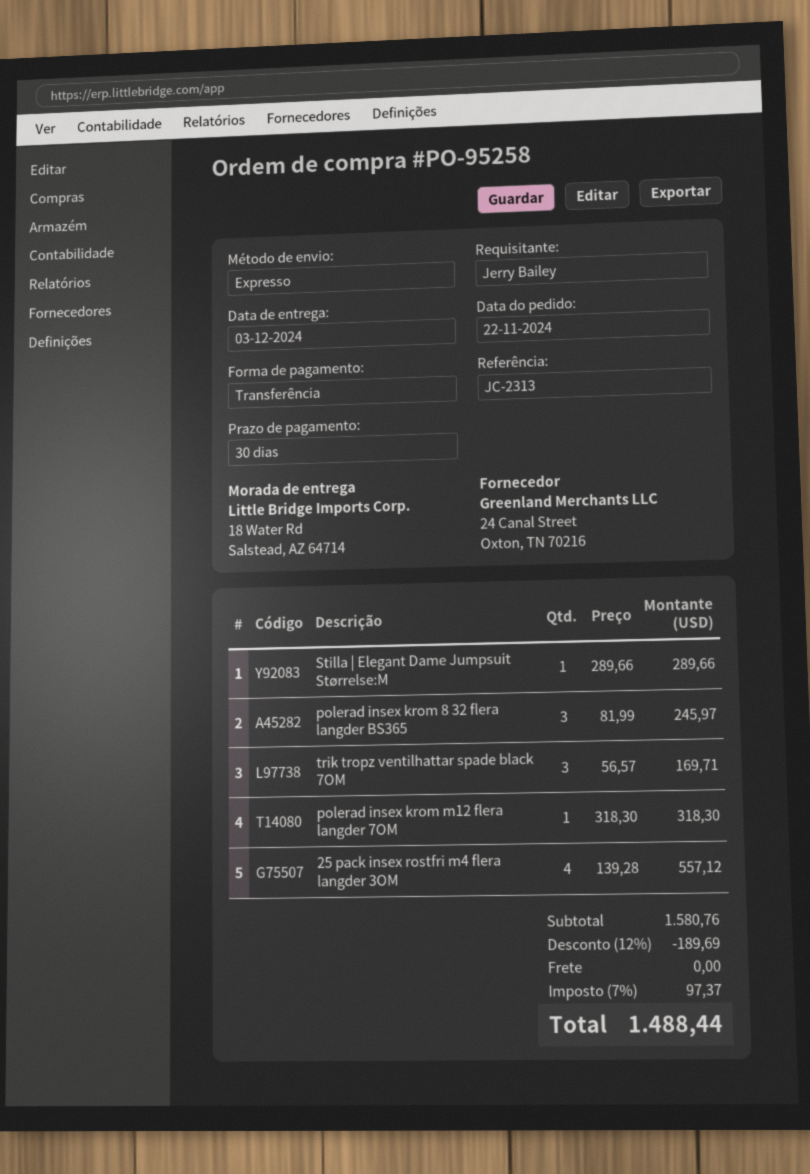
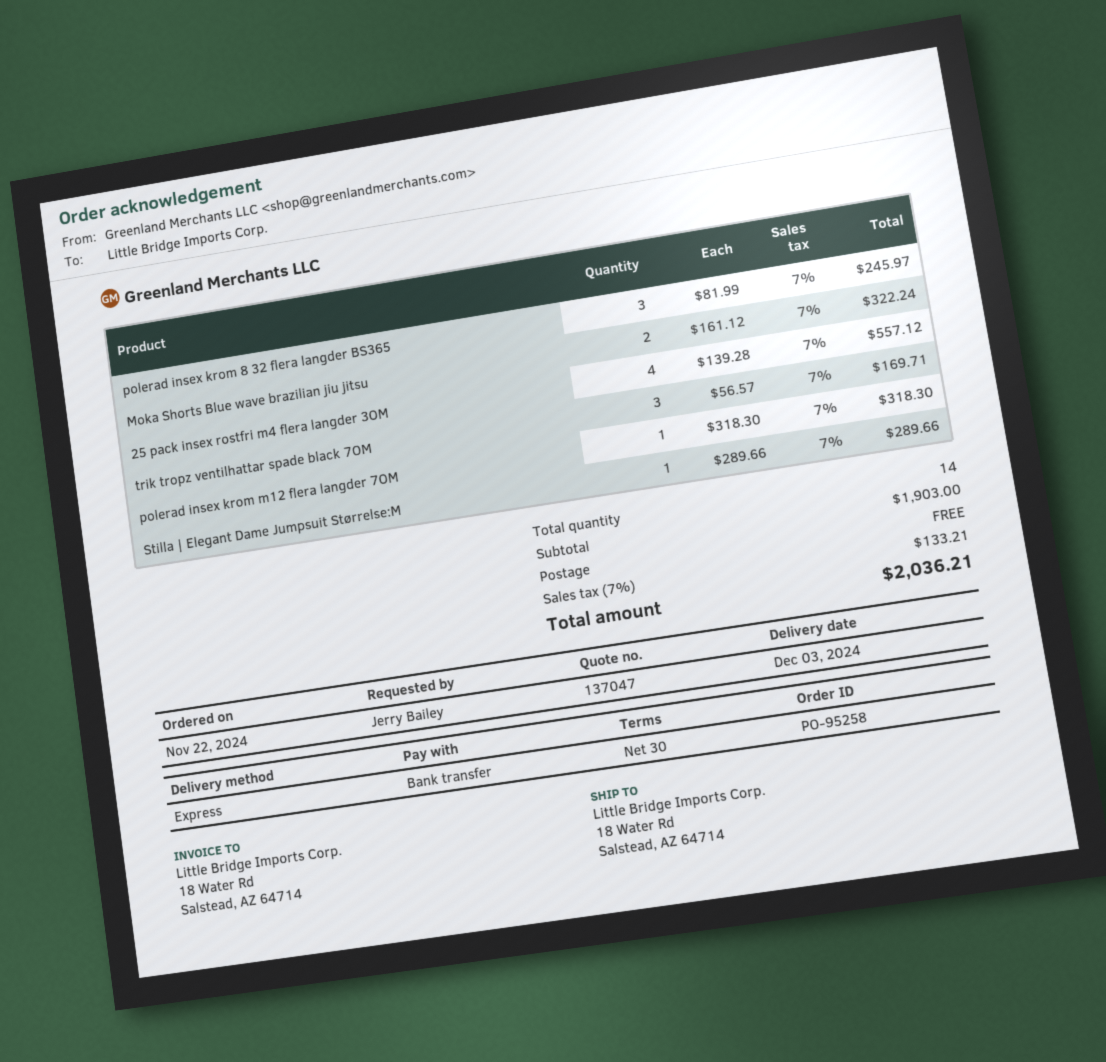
Moka Shorts Blue wave brazilian jiu jitsu: none -> 2 x 161.12 = 322.24
subtotal: 1580.76 -> 1903.00
discount: 12% = 189.69 -> none
tax: 7% = 97.37 -> 7% = 133.21
total: 1488.44 -> 2036.21

